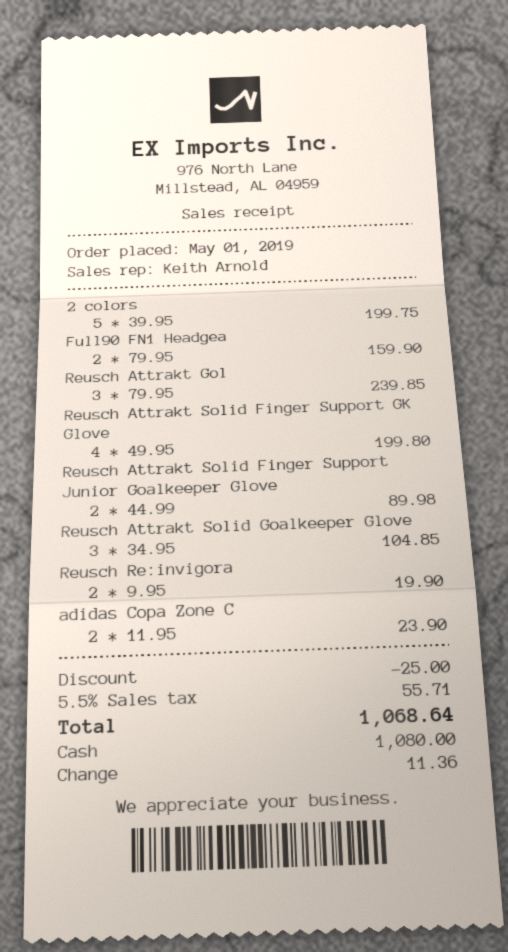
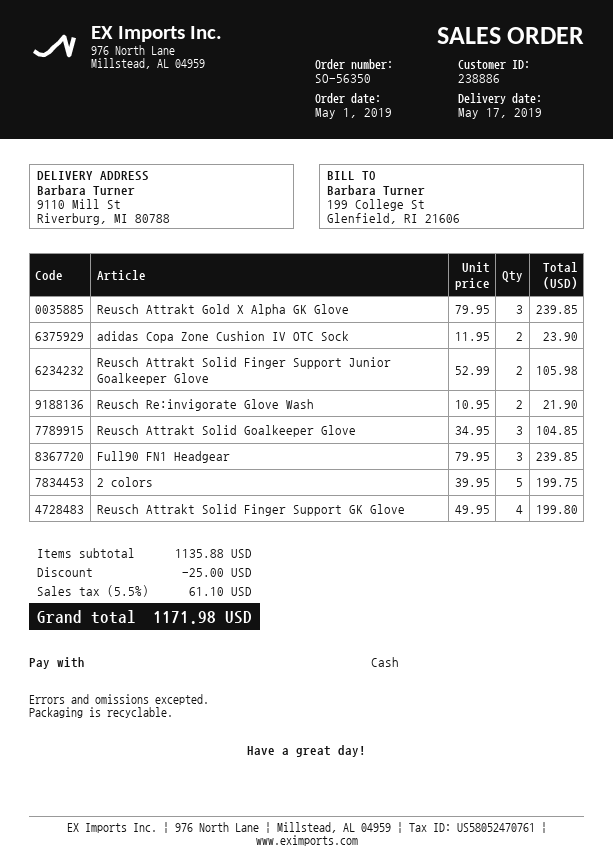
Full90 FN1 Headgea: 2 x 79.95 = 159.90 -> 3 x 79.95 = 239.85
Reusch Attrakt Solid Finger Support Junior Goalkeeper Glove: 2 x 44.99 = 89.98 -> 2 x 52.99 = 105.98
Reusch Re:invigora: 2 x 9.95 = 19.90 -> 2 x 10.95 = 21.90
tax: 5.5% = 55.71 -> 5.5% = 61.10
total: 1068.64 -> 1171.98

